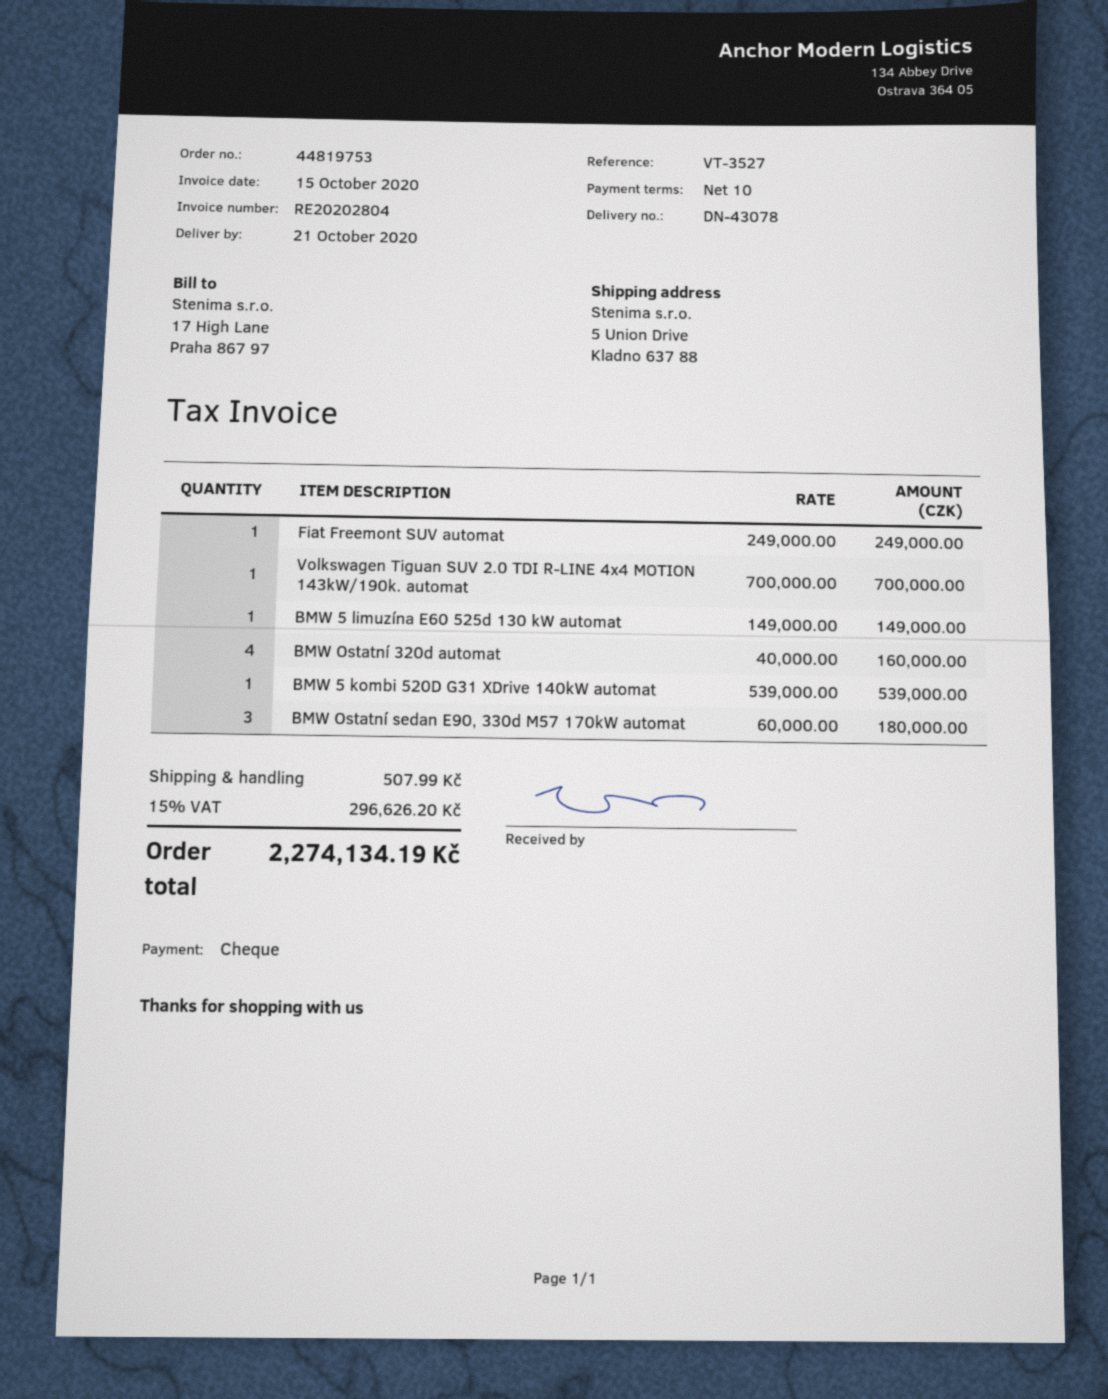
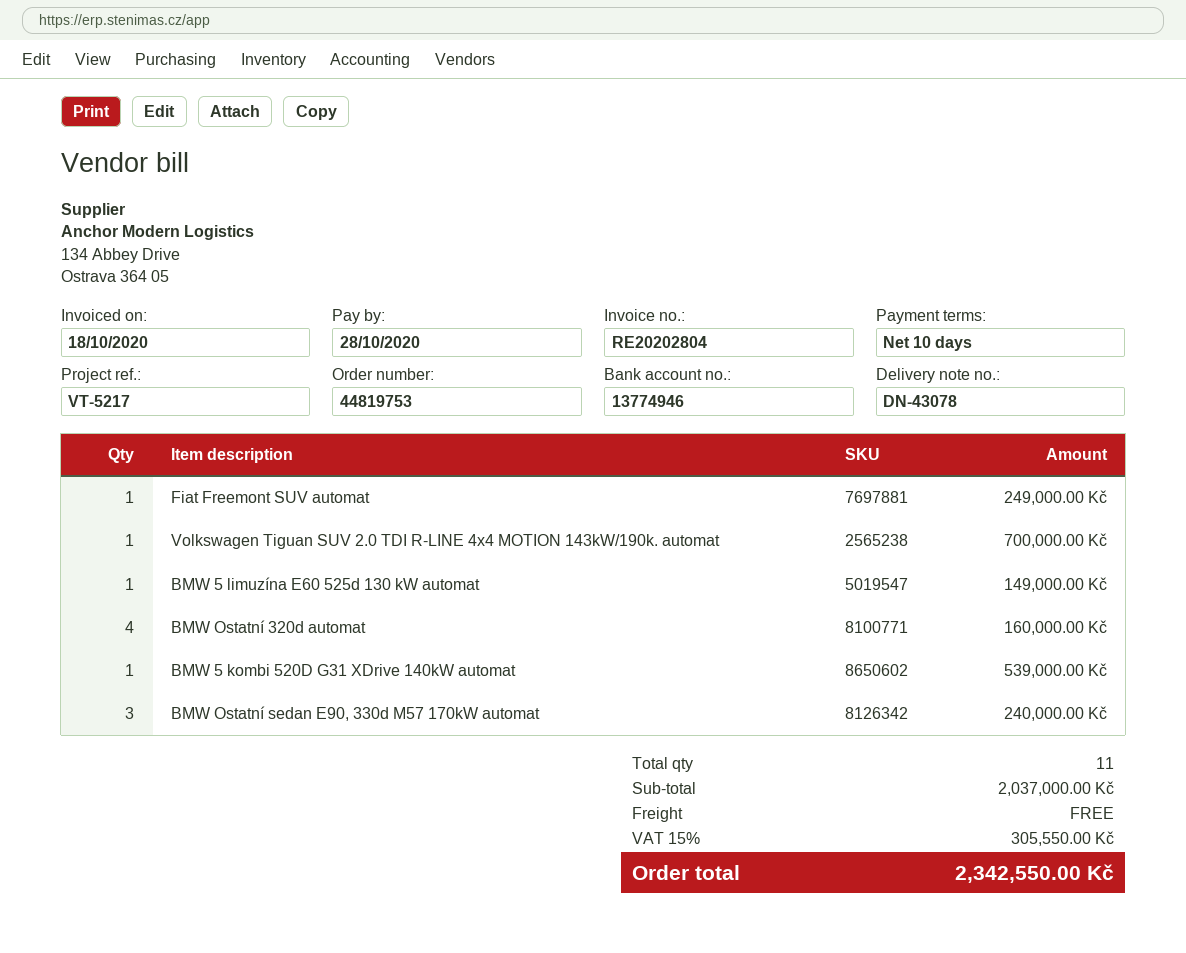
invoice date: 2020-10-15 -> 2020-10-18
reference: VT-3527 -> VT-5217
BMW Ostatní sedan E90, 330d M57 170kW automat: 3 for 180000.00 -> 3 for 240000.00
shipping: 507.99 -> 0.00
tax: 15% = 296626.20 -> 15% = 305550.00
total: 2274134.19 -> 2342550.00

